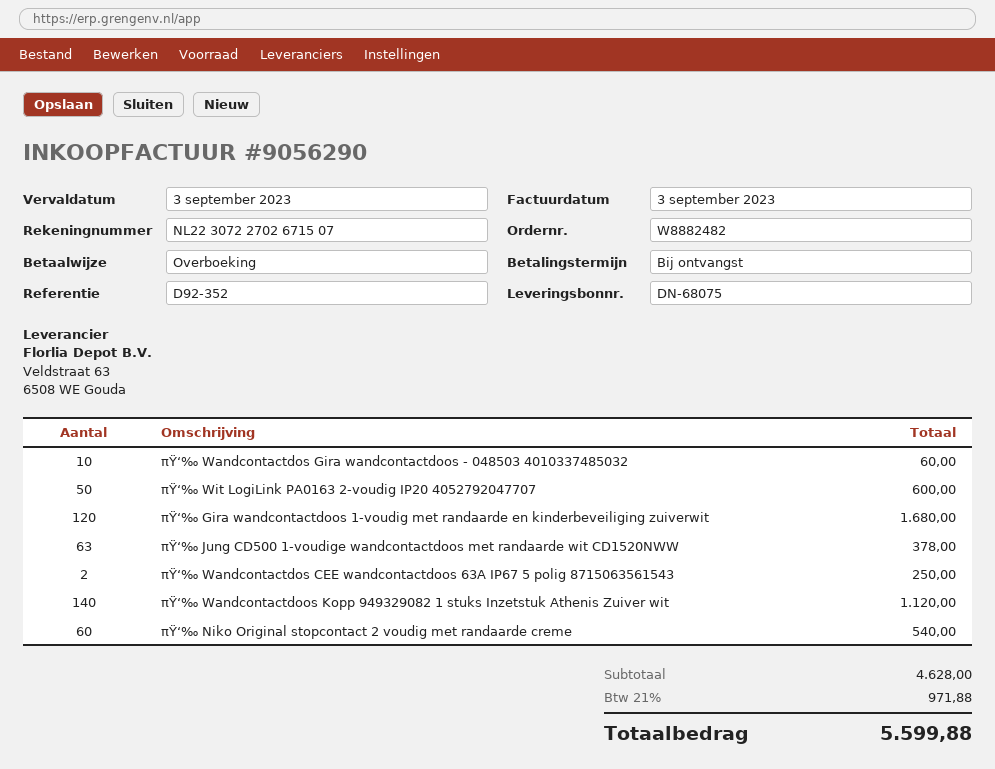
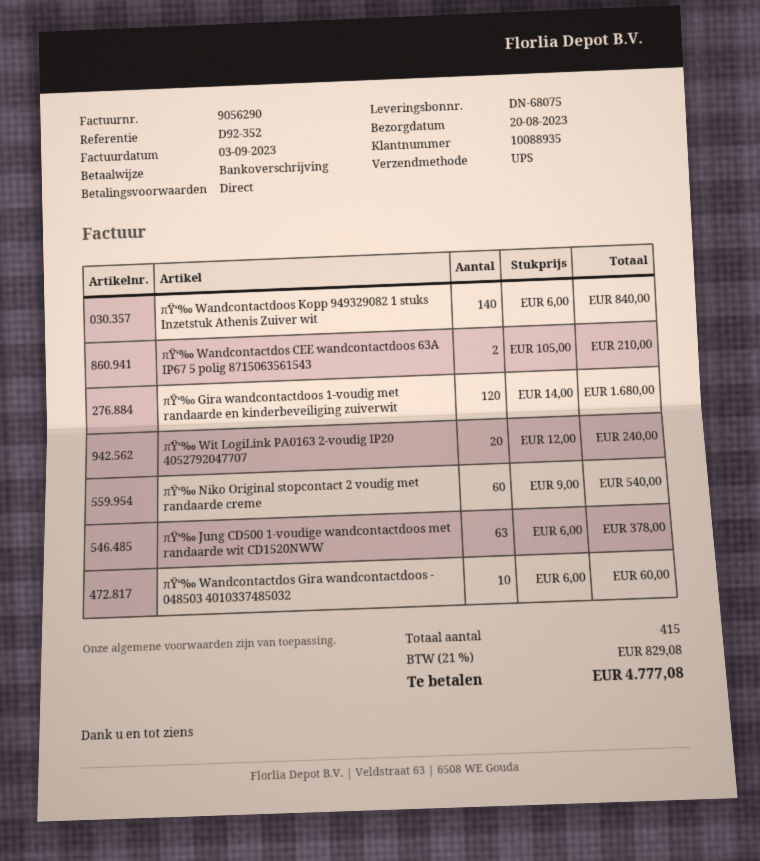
πŸ‘‰ Wit LogiLink PA0163 2-voudig IP20 4052792047707: 50 for 600.00 -> 20 for 240.00
πŸ‘‰ Wandcontactdos CEE wandcontactdoos 63A IP67 5 polig 8715063561543: 2 for 250.00 -> 2 for 210.00
πŸ‘‰ Wandcontactdoos Kopp 949329082 1 stuks Inzetstuk Athenis Zuiver wit: 140 for 1120.00 -> 140 for 840.00
tax: 21% = 971.88 -> 21% = 829.08
total: 5599.88 -> 4777.08

